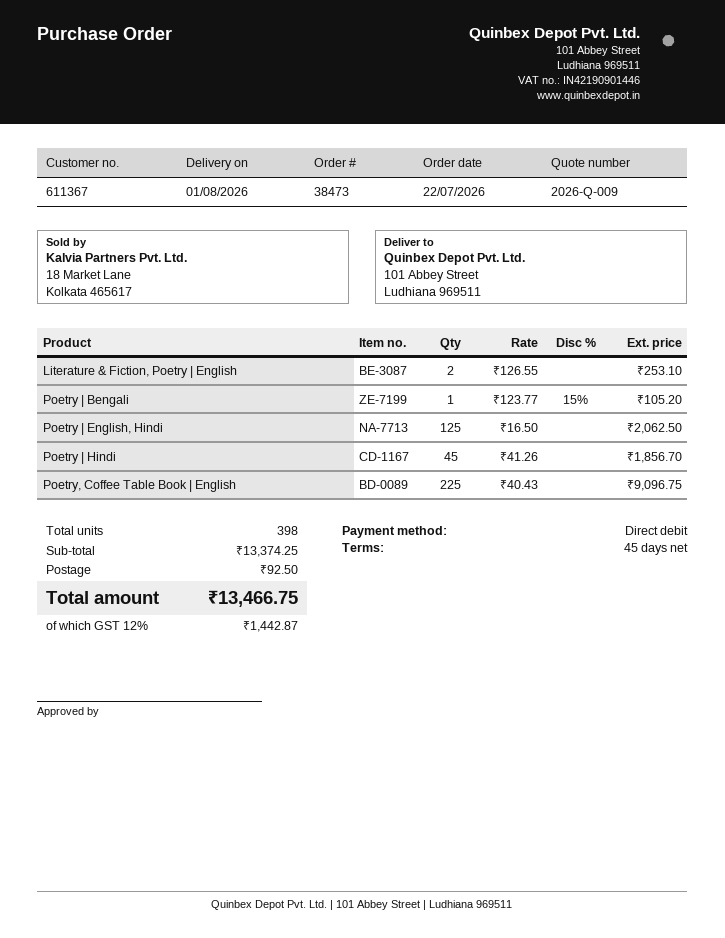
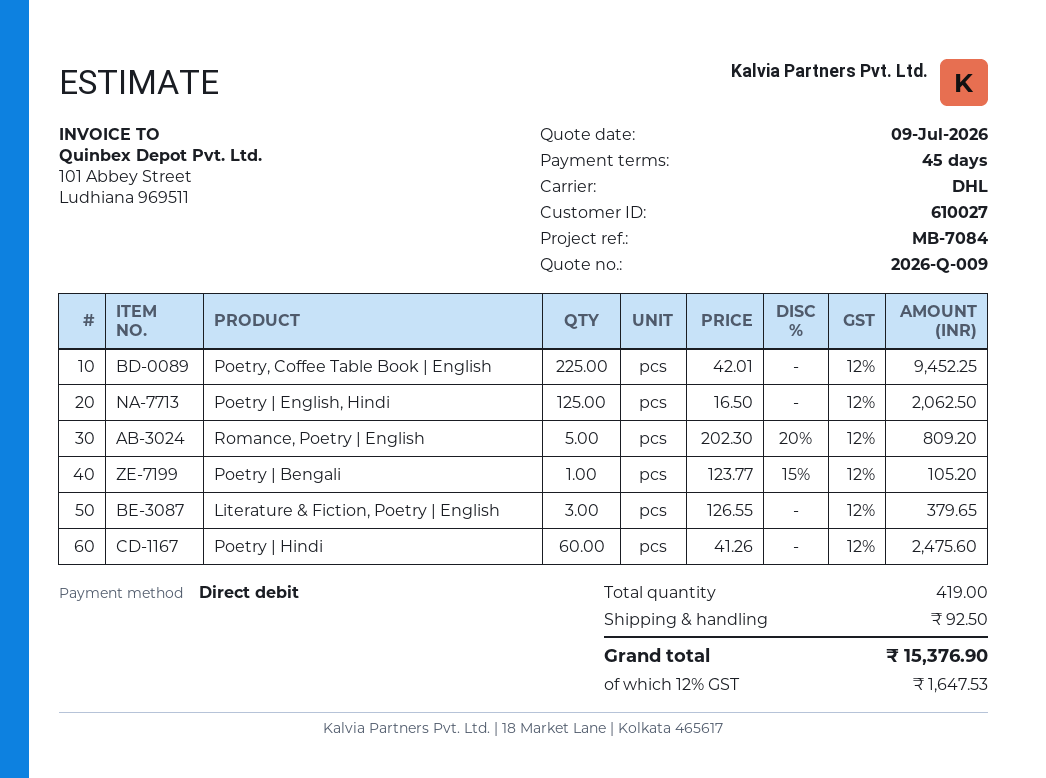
customer number: 611367 -> 610027
Literature & Fiction, Poetry | English: 2 x 126.55 = 253.10 -> 3 x 126.55 = 379.65
Poetry | Hindi: 45 x 41.26 = 1856.70 -> 60 x 41.26 = 2475.60
Poetry, Coffee Table Book | English: 225 x 40.43 = 9096.75 -> 225 x 42.01 = 9452.25
Romance, Poetry | English: none -> 5 x 202.30 - 20% = 809.20
total quantity: 398 -> 419
tax: 12% = 1442.87 -> 12% = 1647.53
total: 13466.75 -> 15376.90

